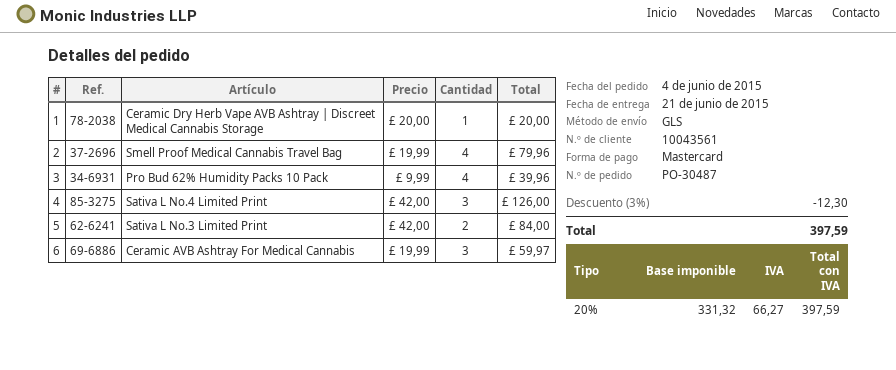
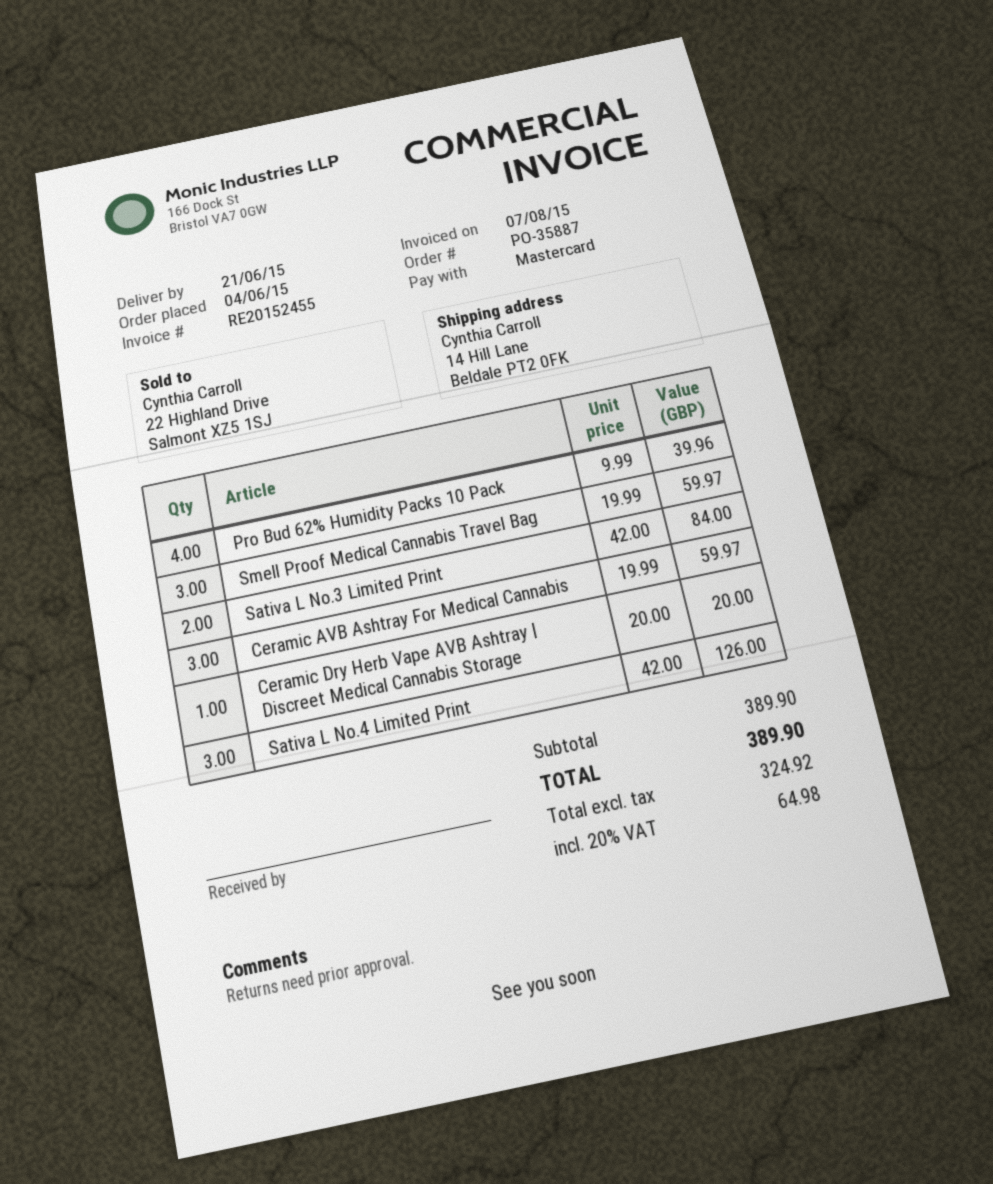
order number: PO-30487 -> PO-35887
Smell Proof Medical Cannabis Travel Bag: 4 x 19.99 = 79.96 -> 3 x 19.99 = 59.97
discount: 3% = 12.30 -> none
net: 331.32 -> 324.92
tax: 20% = 66.27 -> 20% = 64.98
total: 397.59 -> 389.90

